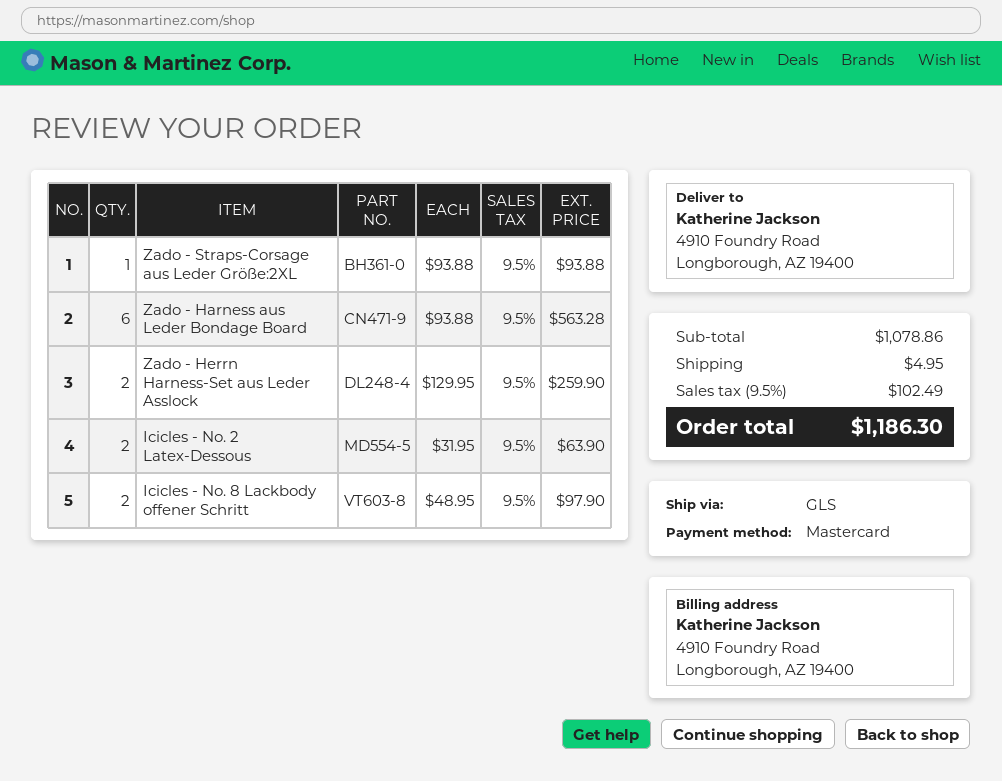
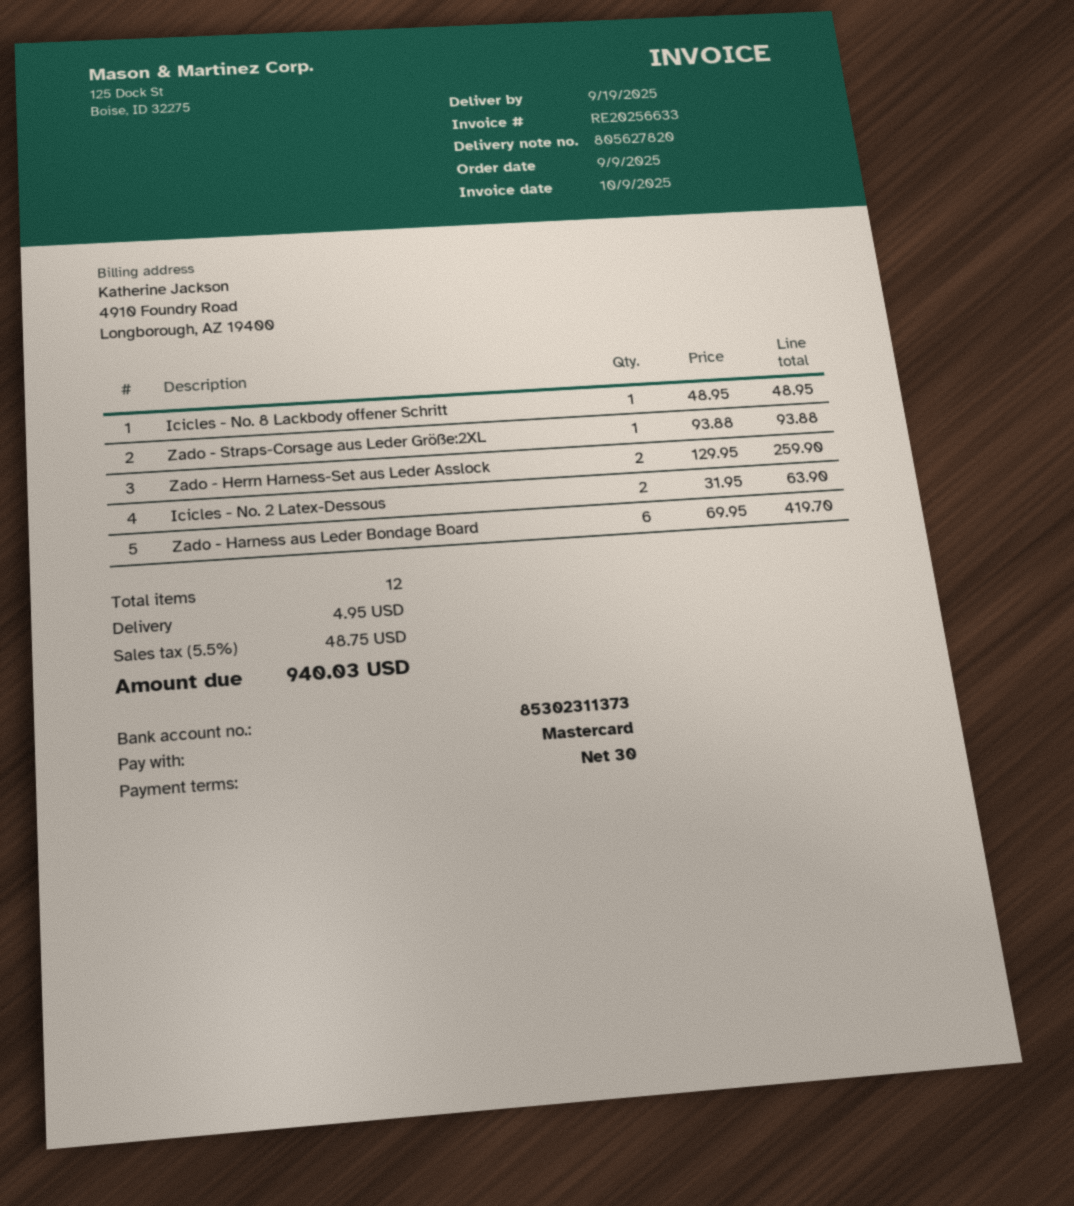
Zado - Harness aus Leder Bondage Board: 6 x 93.88 = 563.28 -> 6 x 69.95 = 419.70
Icicles - No. 8 Lackbody offener Schritt: 2 x 48.95 = 97.90 -> 1 x 48.95 = 48.95
tax: 9.5% = 102.49 -> 5.5% = 48.75
total: 1186.30 -> 940.03

